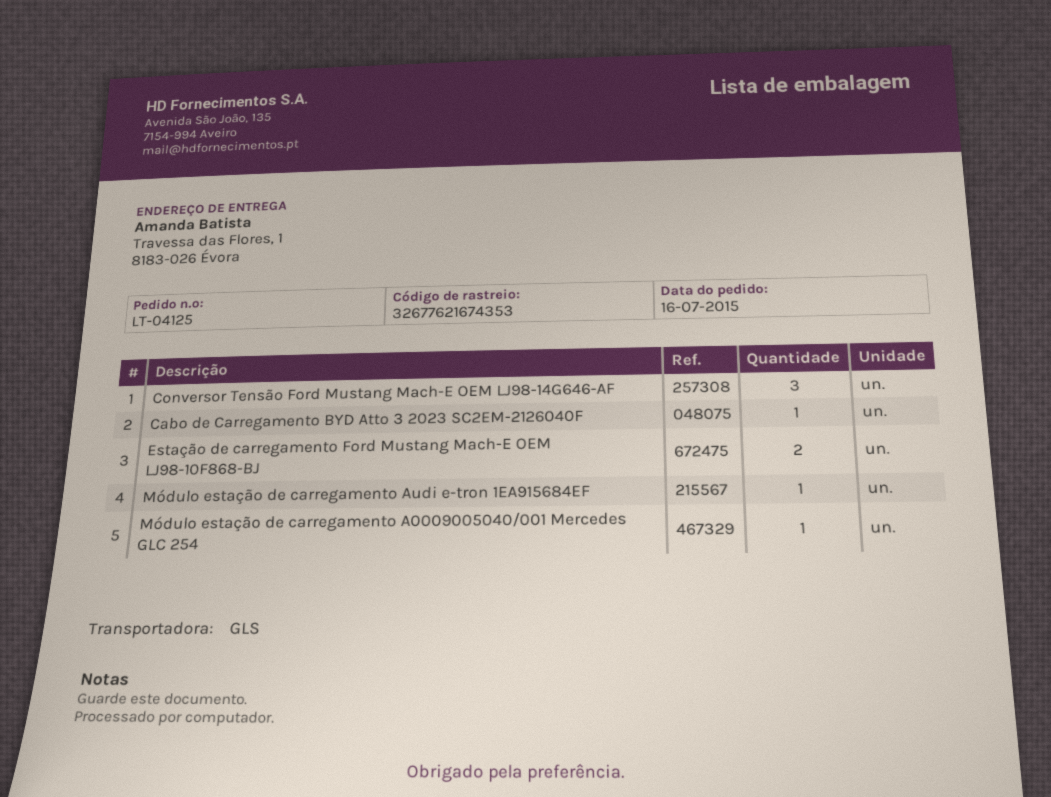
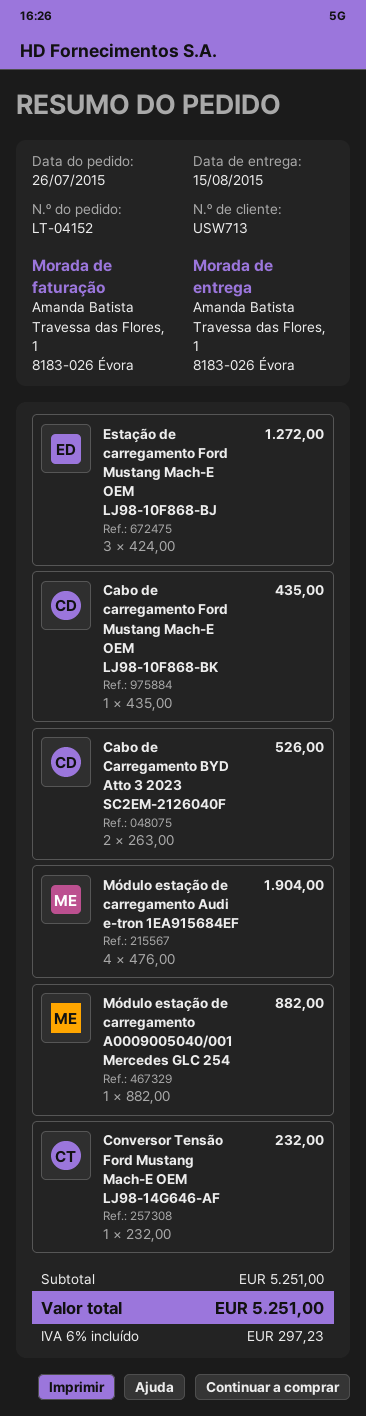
order number: LT-04125 -> LT-04152
order date: 2015-07-16 -> 2015-07-26
Conversor Tensão Ford Mustang Mach-E OEM LJ98-14G646-AF: 3 -> 1
Cabo de Carregamento BYD Atto 3 2023 SC2EM-2126040F: 1 -> 2
Estação de carregamento Ford Mustang Mach-E OEM LJ98-10F868-BJ: 2 -> 3
Módulo estação de carregamento Audi e-tron 1EA915684EF: 1 -> 4
Cabo de carregamento Ford Mustang Mach-E OEM LJ98-10F868-BK: none -> 1

